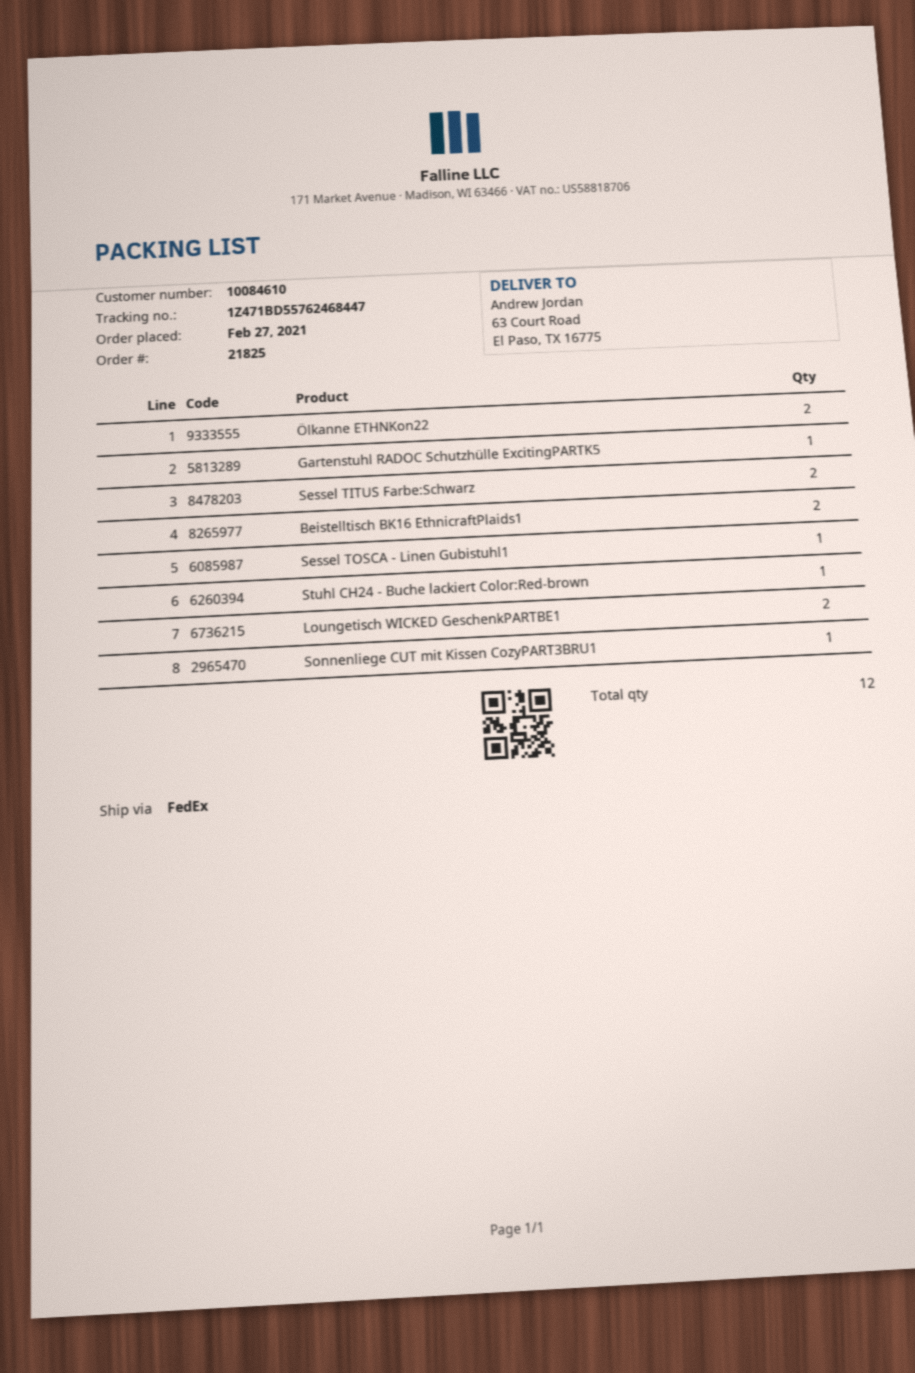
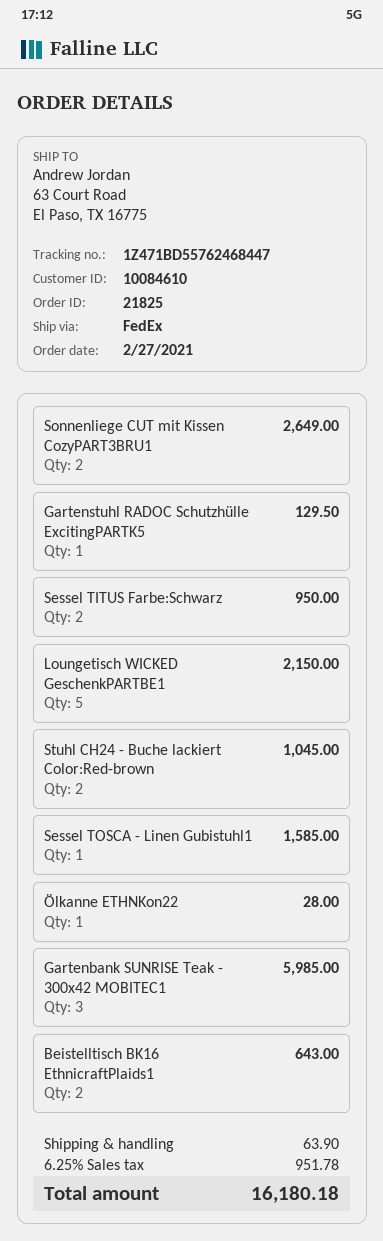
Ölkanne ETHNKon22: 2 -> 1
Stuhl CH24 - Buche lackiert Color:Red-brown: 1 -> 2
Loungetisch WICKED GeschenkPARTBE1: 2 -> 5
Sonnenliege CUT mit Kissen CozyPART3BRU1: 1 -> 2
Gartenbank SUNRISE Teak - 300x42 MOBITEC1: none -> 3

